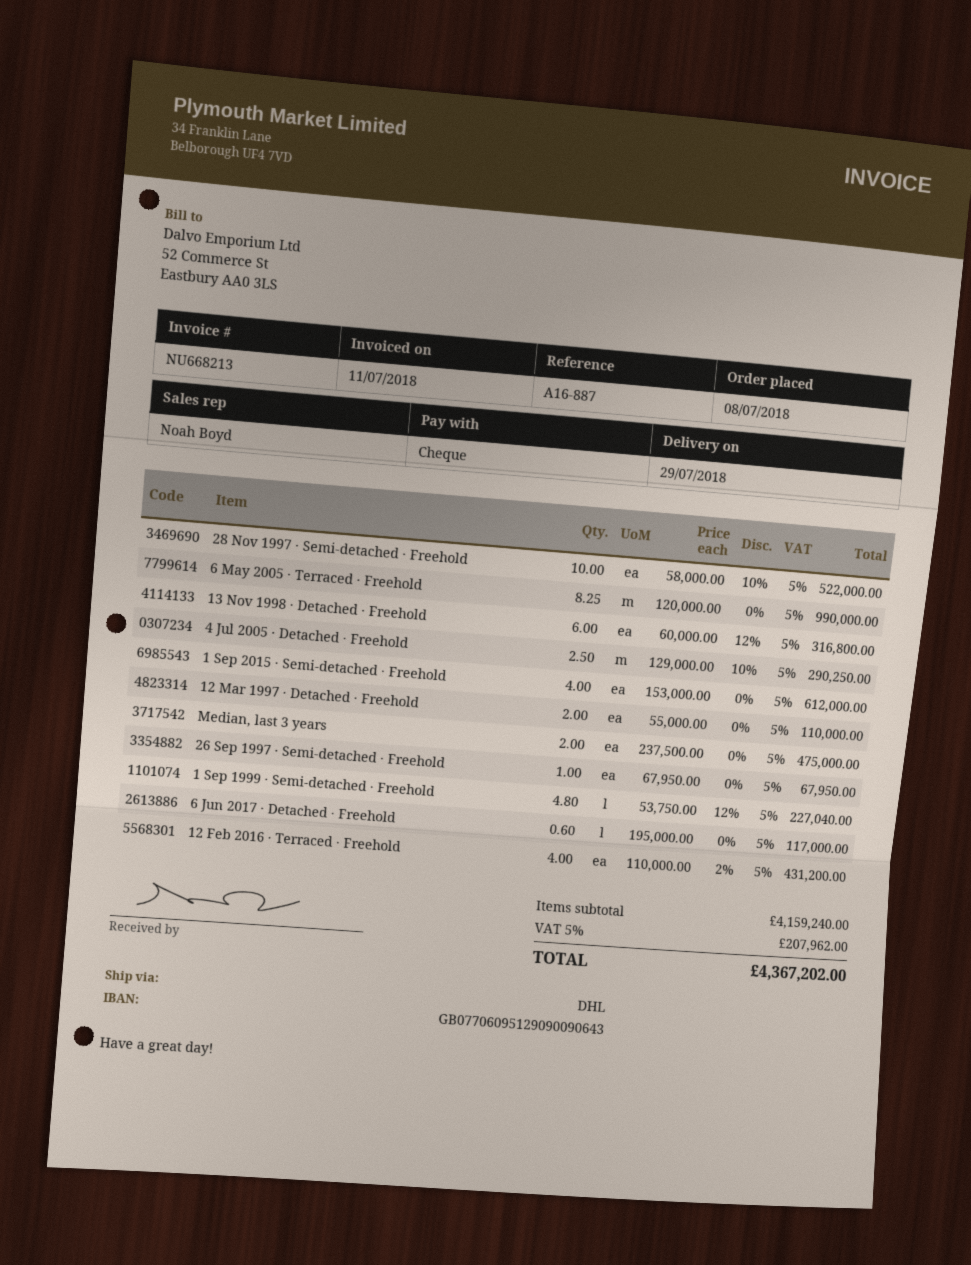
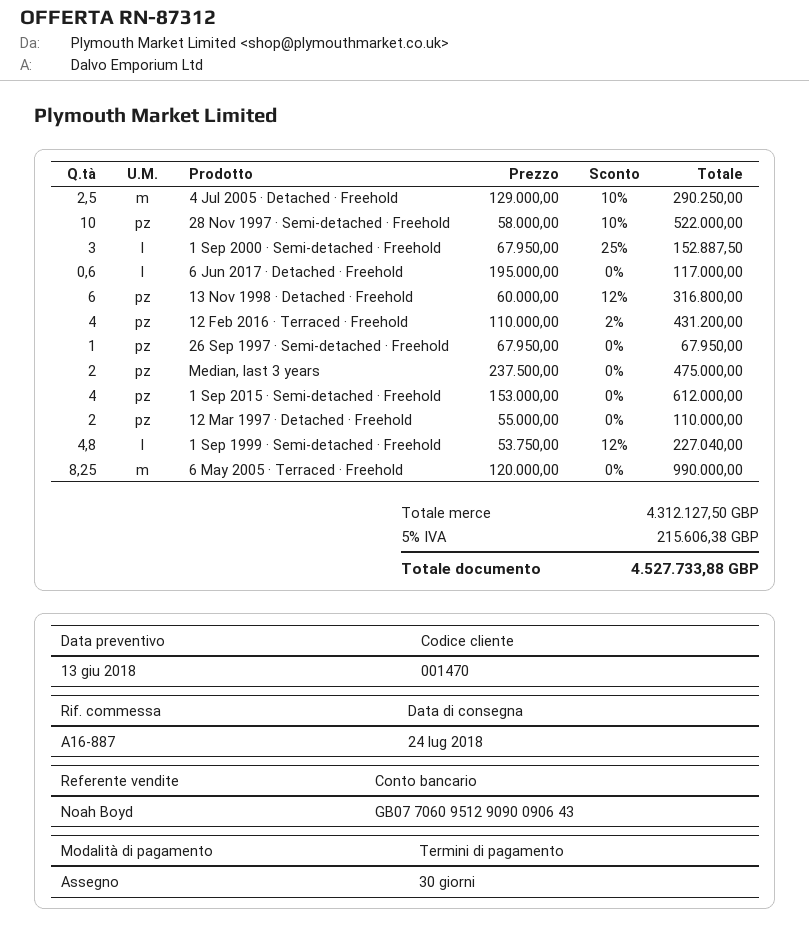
delivery date: 2018-07-29 -> 2018-07-24
1 Sep 2000 · Semi-detached · Freehold: none -> 3 x 67950.00 - 25% = 152887.50
subtotal: 4159240.00 -> 4312127.50
tax: 5% = 207962.00 -> 5% = 215606.38
total: 4367202.00 -> 4527733.88

